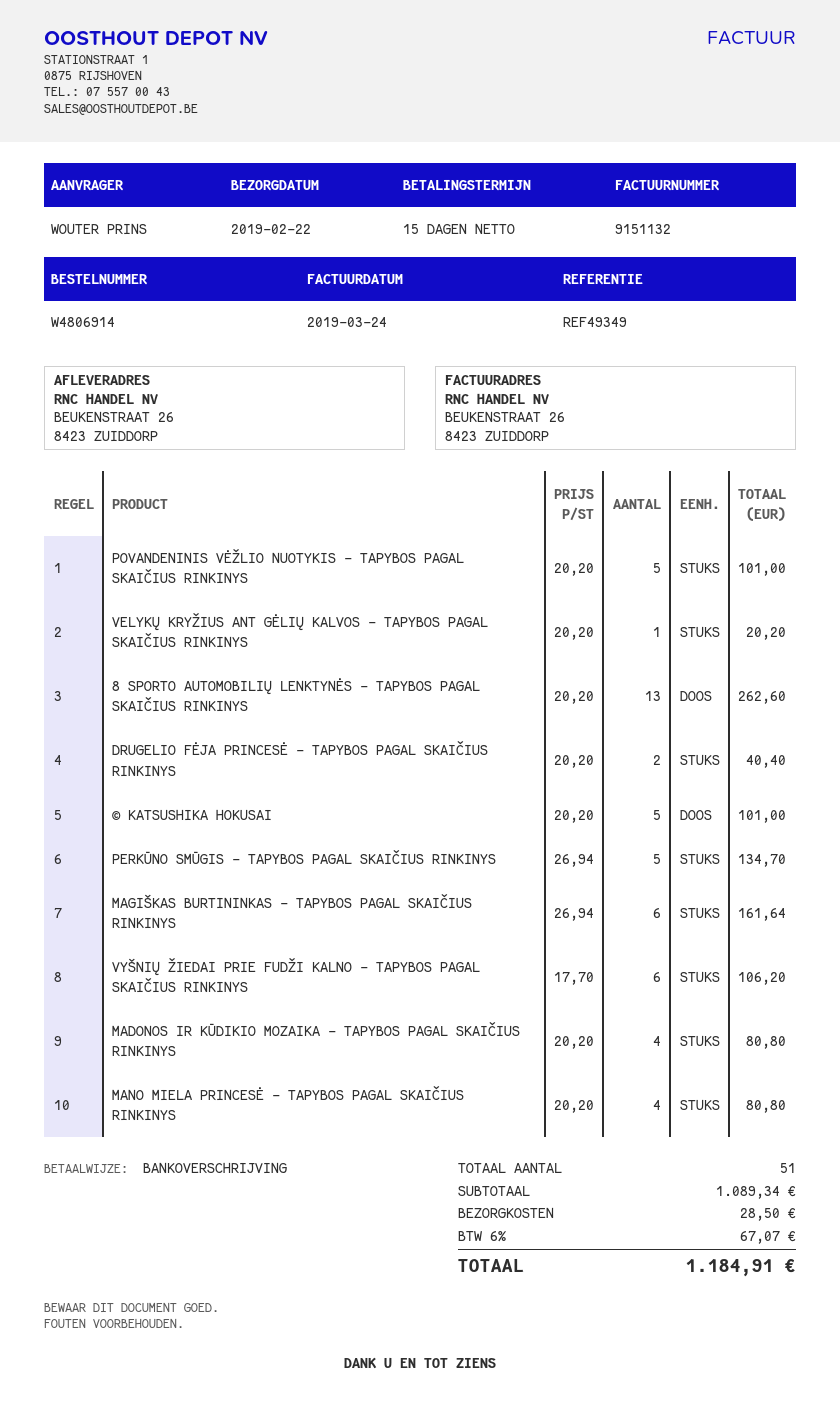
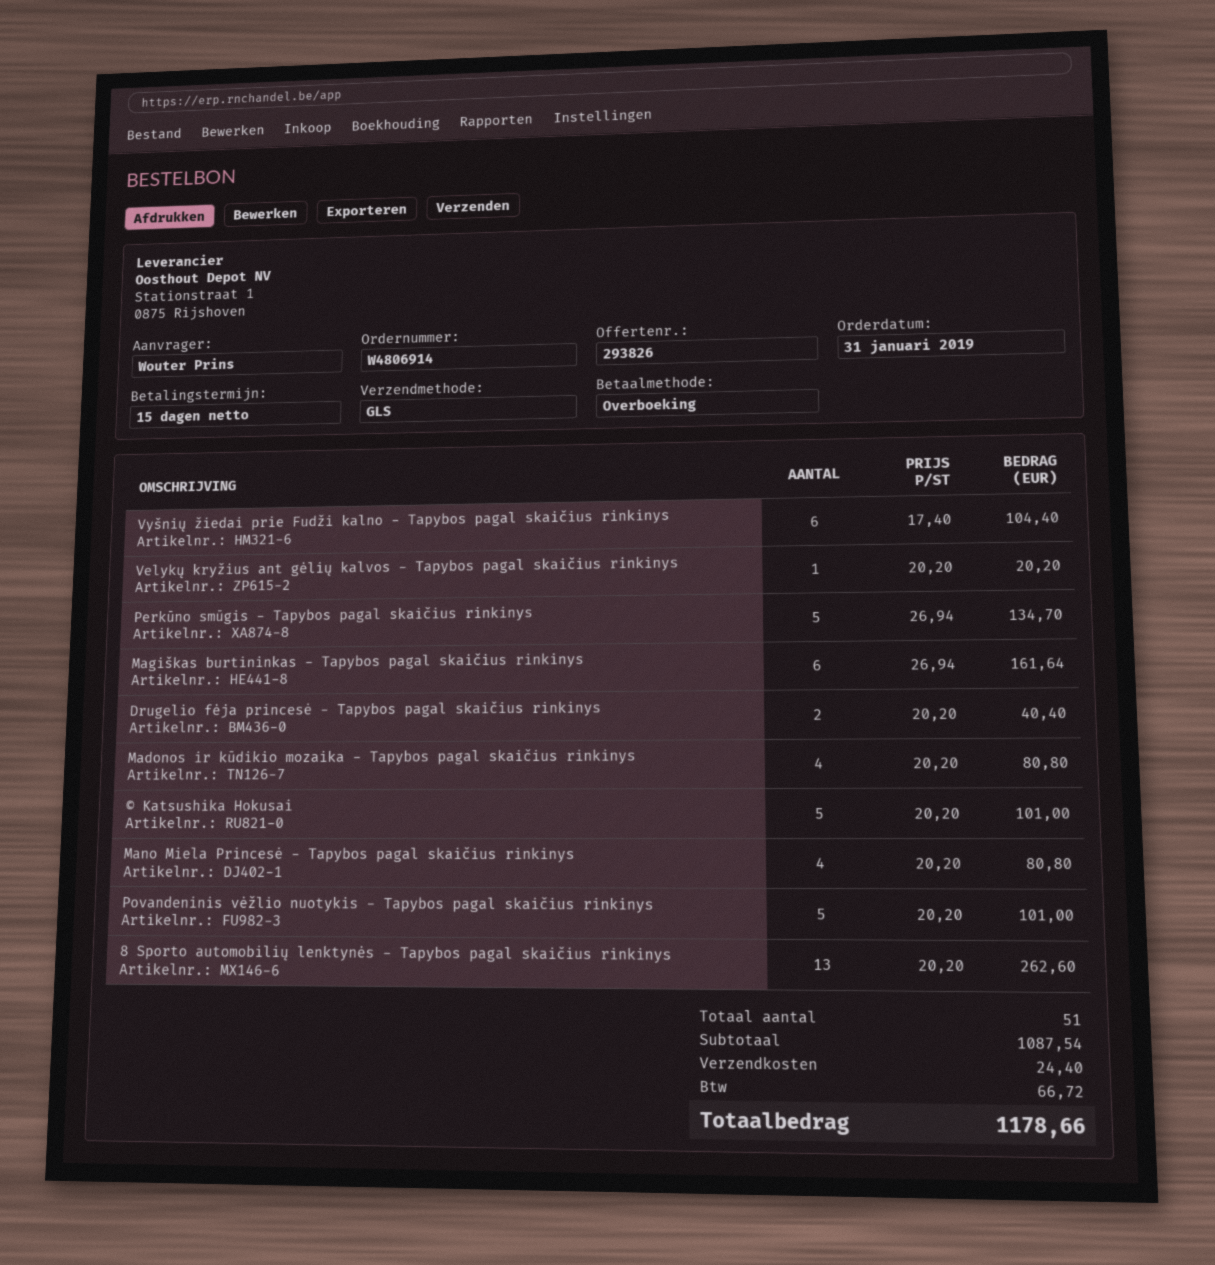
VYŠNIŲ ŽIEDAI PRIE FUDŽI KALNO - TAPYBOS PAGAL SKAIČIUS RINKINYS: 6 x 17.70 = 106.20 -> 6 x 17.40 = 104.40
subtotal: 1089.34 -> 1087.54
shipping: 28.50 -> 24.40
tax: 67.07 -> 66.72
total: 1184.91 -> 1178.66

